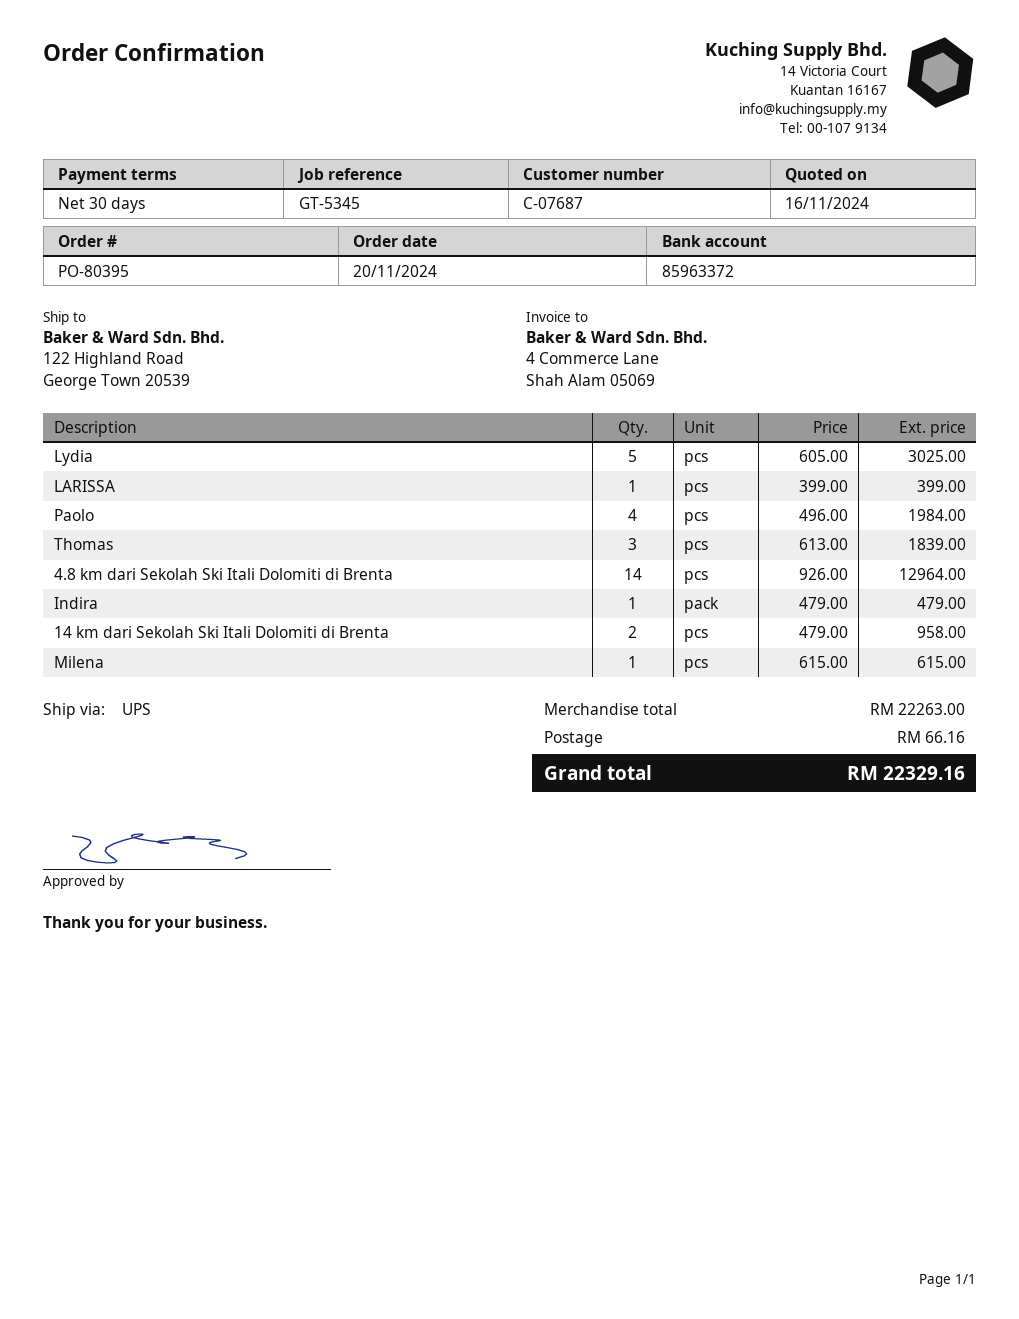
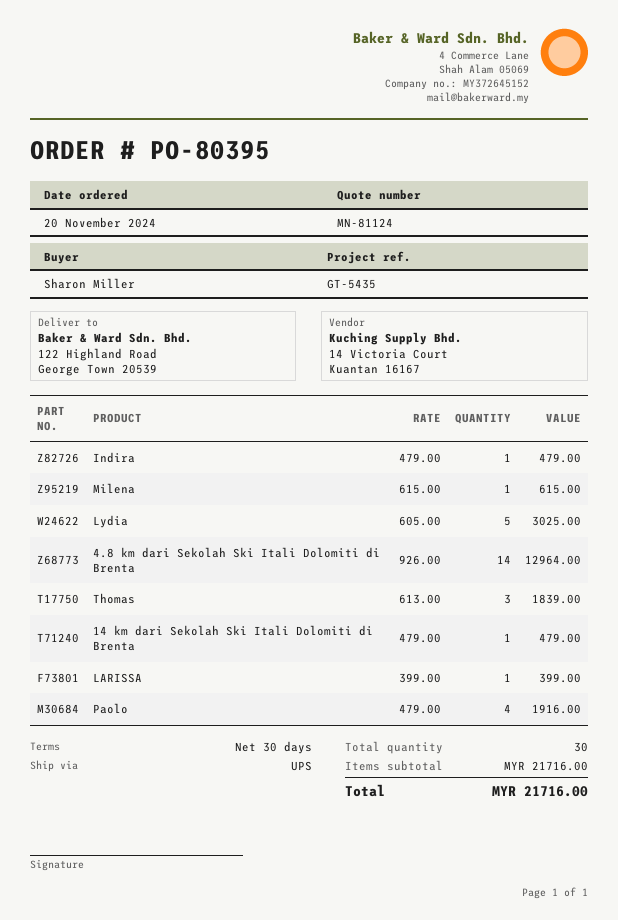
reference: GT-5345 -> GT-5435
Paolo: 4 x 496.00 = 1984.00 -> 4 x 479.00 = 1916.00
14 km dari Sekolah Ski Itali Dolomiti di Brenta: 2 x 479.00 = 958.00 -> 1 x 479.00 = 479.00
subtotal: 22263.00 -> 21716.00
shipping: 66.16 -> none
total: 22329.16 -> 21716.00

